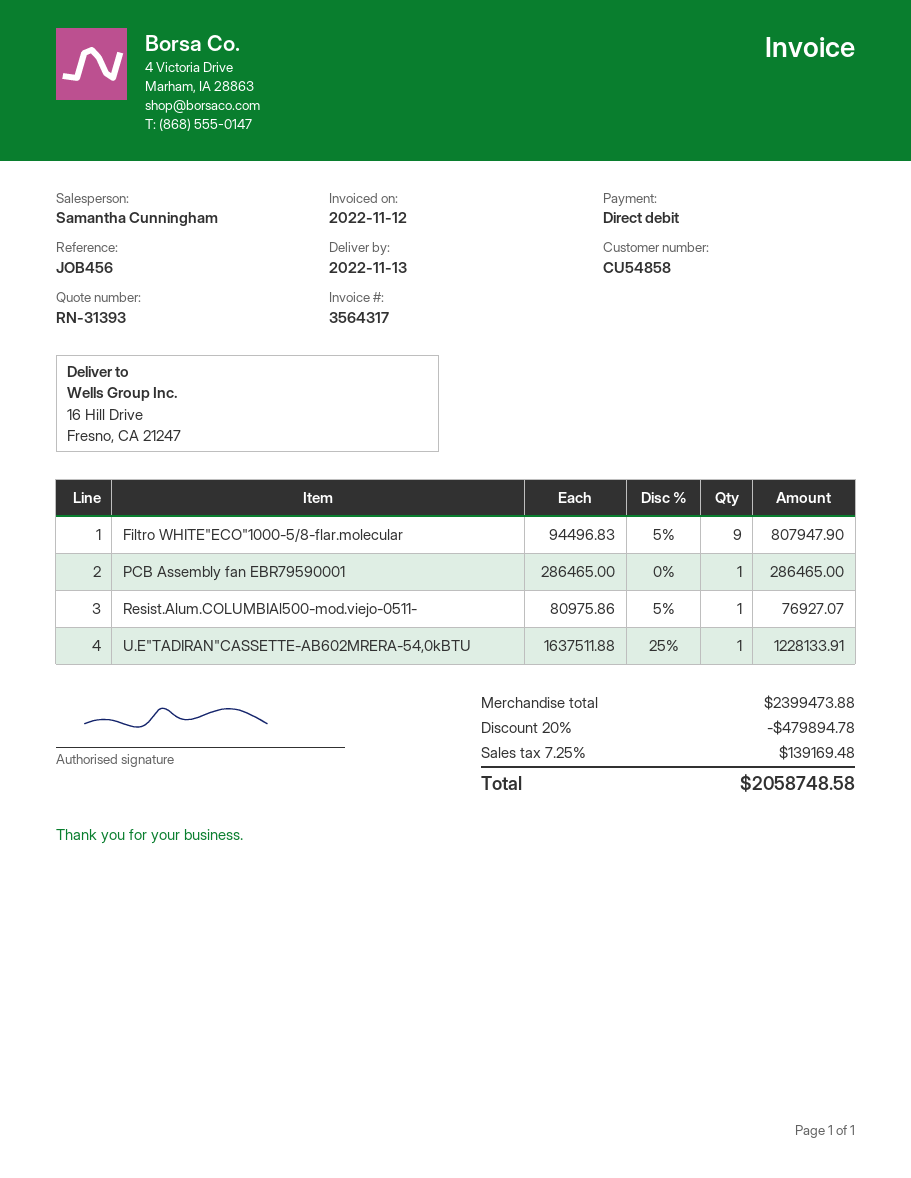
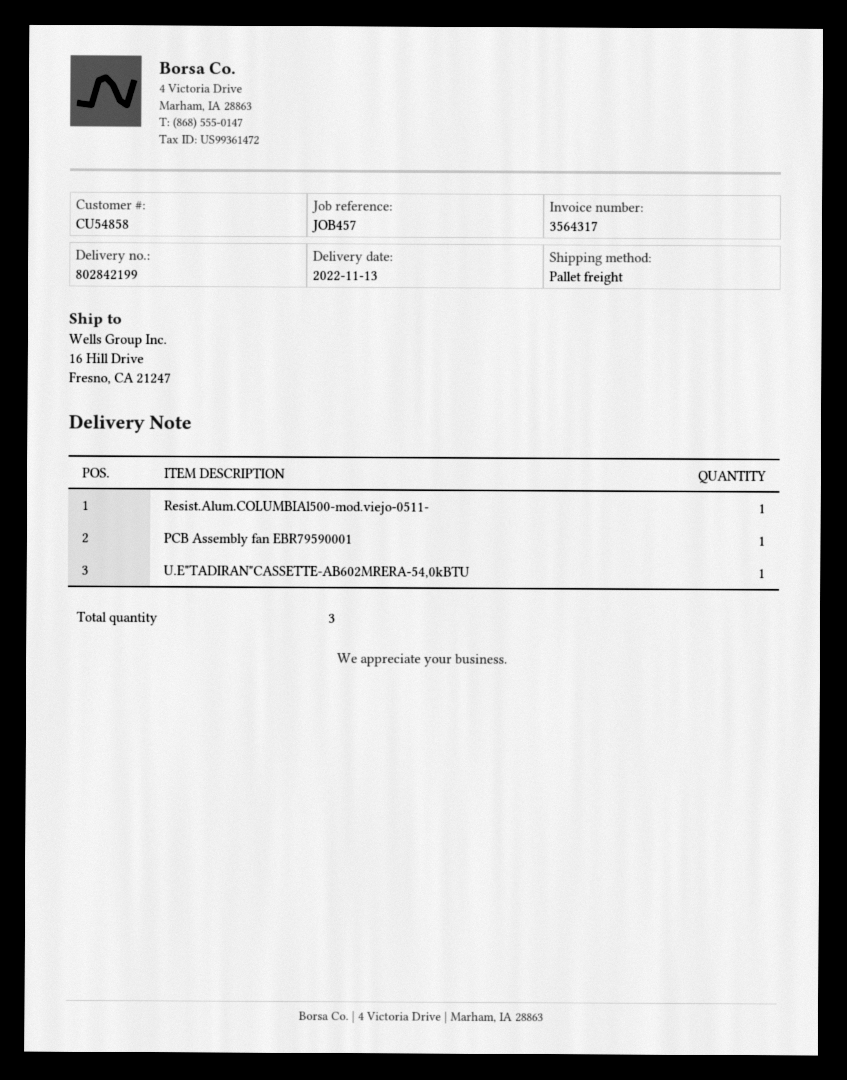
reference: JOB456 -> JOB457
Filtro WHITE"ECO"1000-5/8-flar.molecular: 9 -> none

